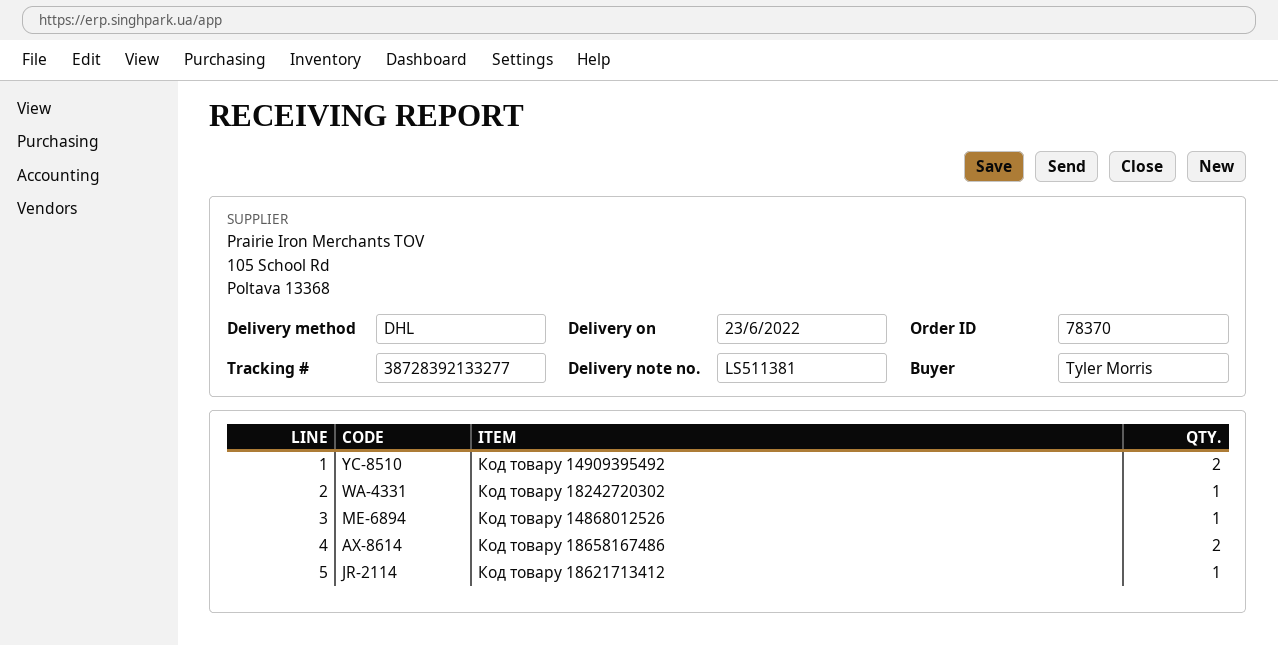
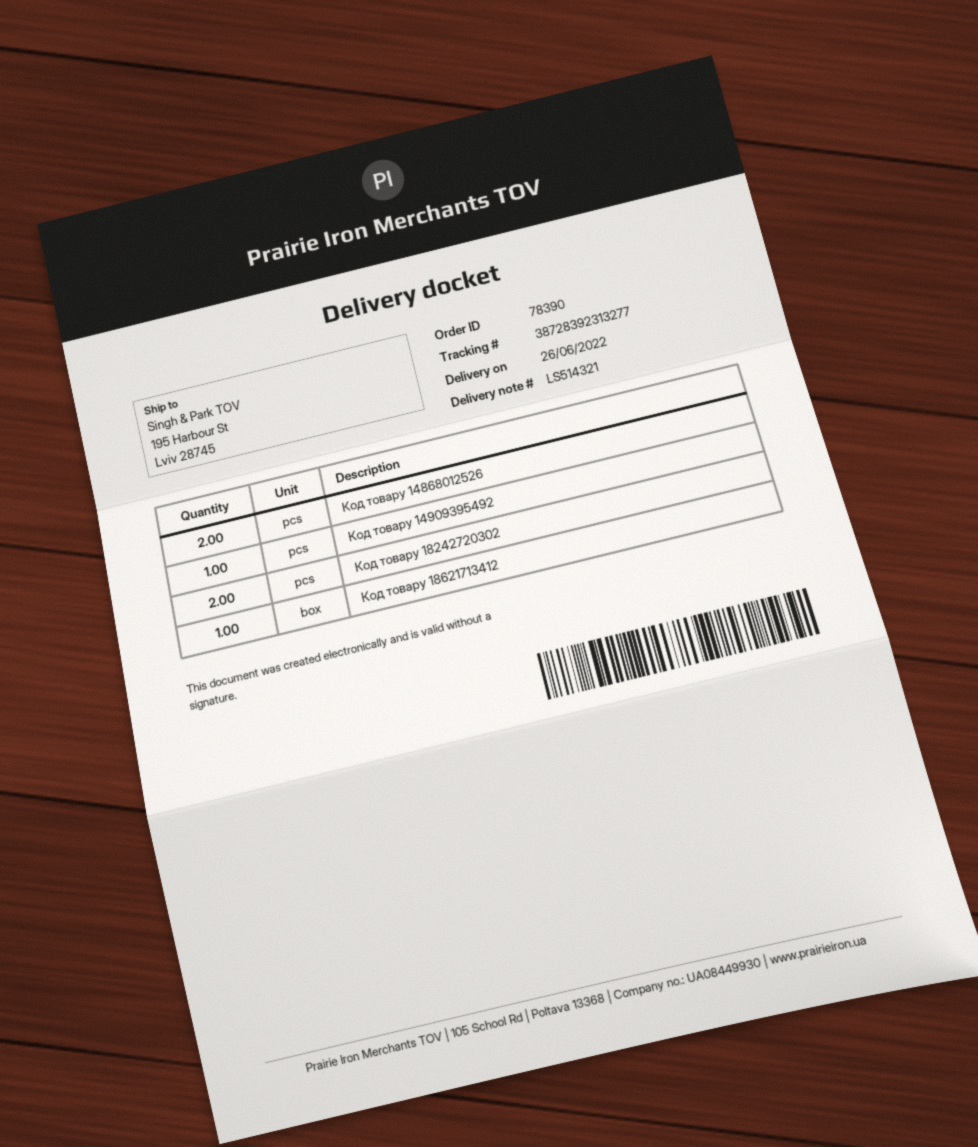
order number: 78370 -> 78390
delivery note number: LS511381 -> LS514321
delivery date: 2022-06-23 -> 2022-06-26
tracking number: 38728392133277 -> 38728392313277
Код товару 14909395492: 2 -> 1
Код товару 18242720302: 1 -> 2
Код товару 14868012526: 1 -> 2
Код товару 18658167486: 2 -> none

